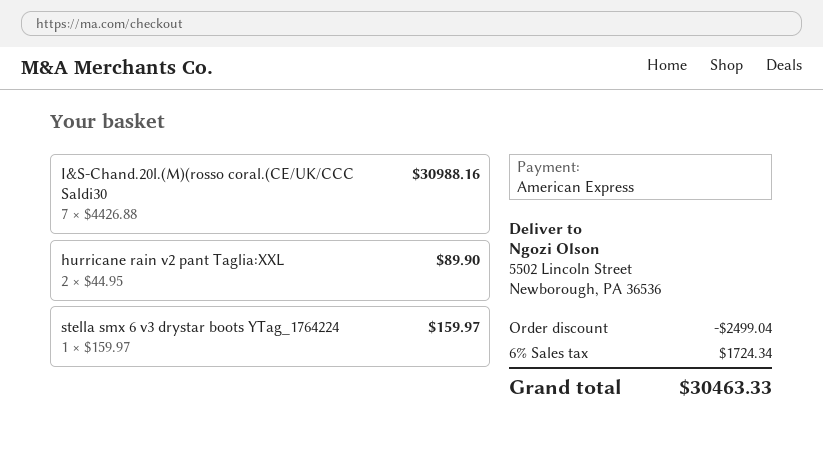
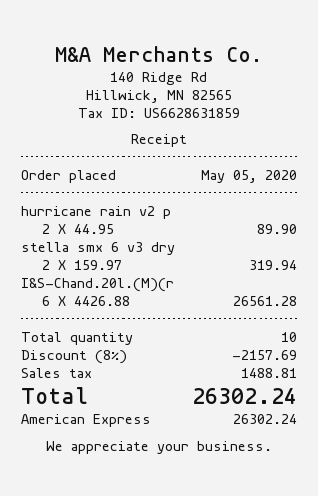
I&S-Chand.20l.(M)(rosso coral.(CE/UK/CCC Saldi30: 7 x 4426.88 = 30988.16 -> 6 x 4426.88 = 26561.28
stella smx 6 v3 drystar boots YTag_1764224: 1 x 159.97 = 159.97 -> 2 x 159.97 = 319.94
discount: 2499.04 -> 2157.69
tax: 1724.34 -> 1488.81
total: 30463.33 -> 26302.24

